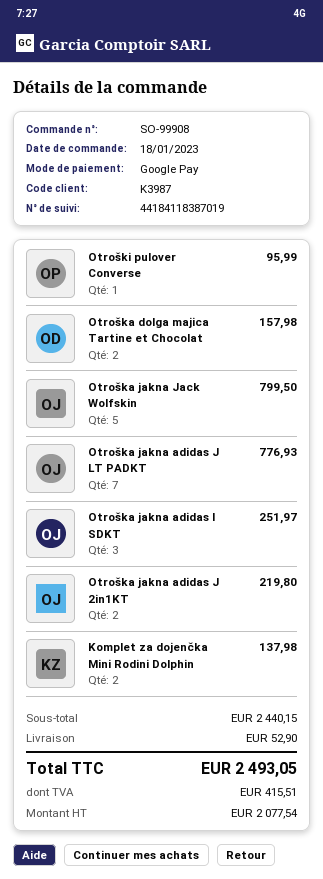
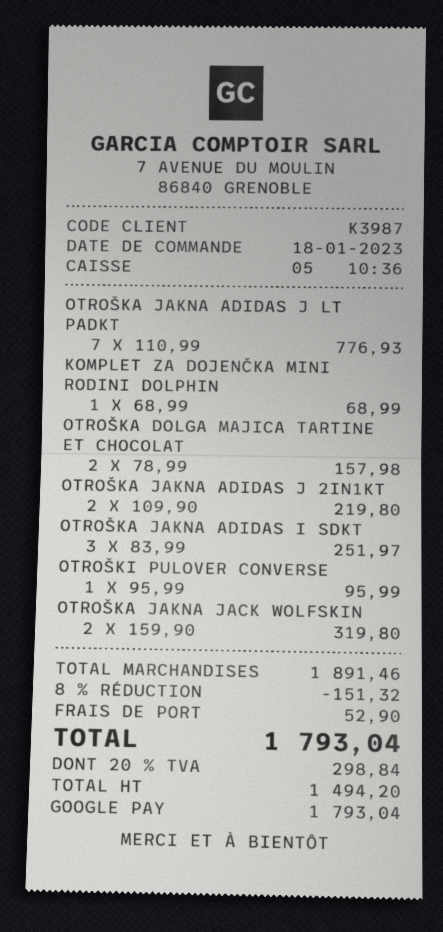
Otroška jakna Jack Wolfskin: 5 for 799.50 -> 2 for 319.80
Komplet za dojenčka Mini Rodini Dolphin: 2 for 137.98 -> 1 for 68.99
subtotal: 2440.15 -> 1891.46
discount: none -> 8% = 151.32
net: 2077.54 -> 1494.20
tax: 415.51 -> 298.84
total: 2493.05 -> 1793.04

